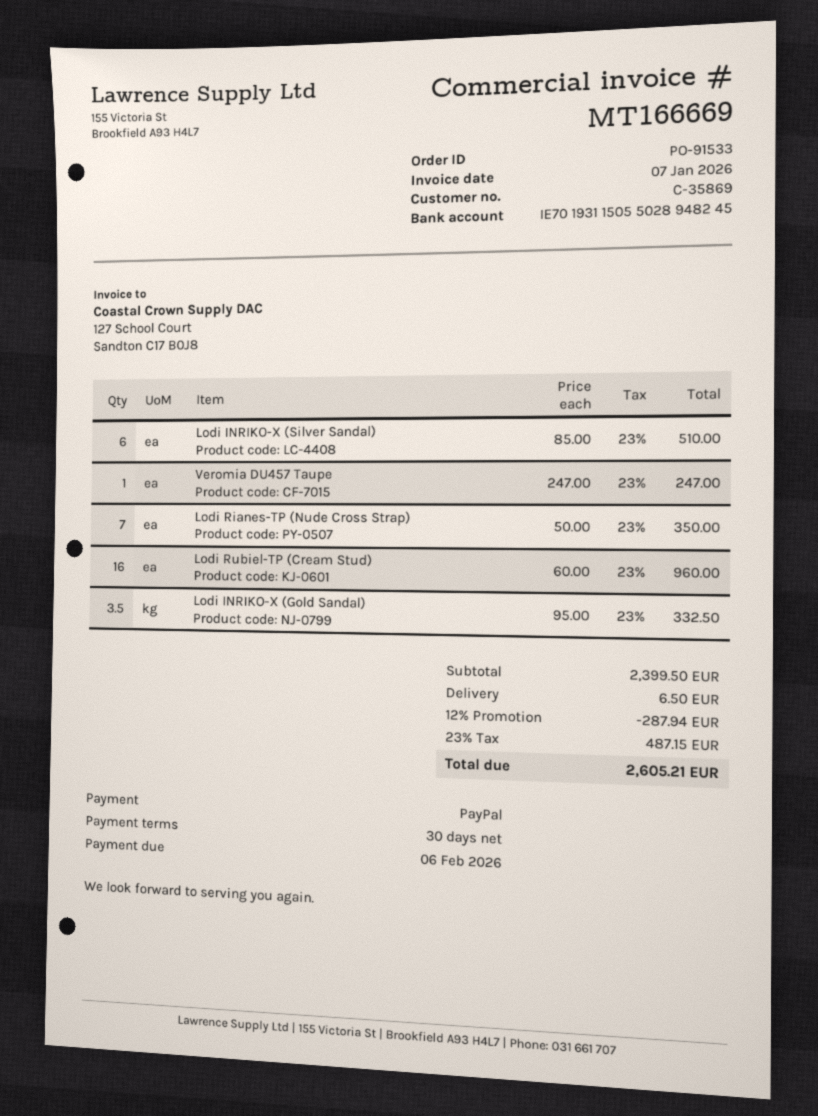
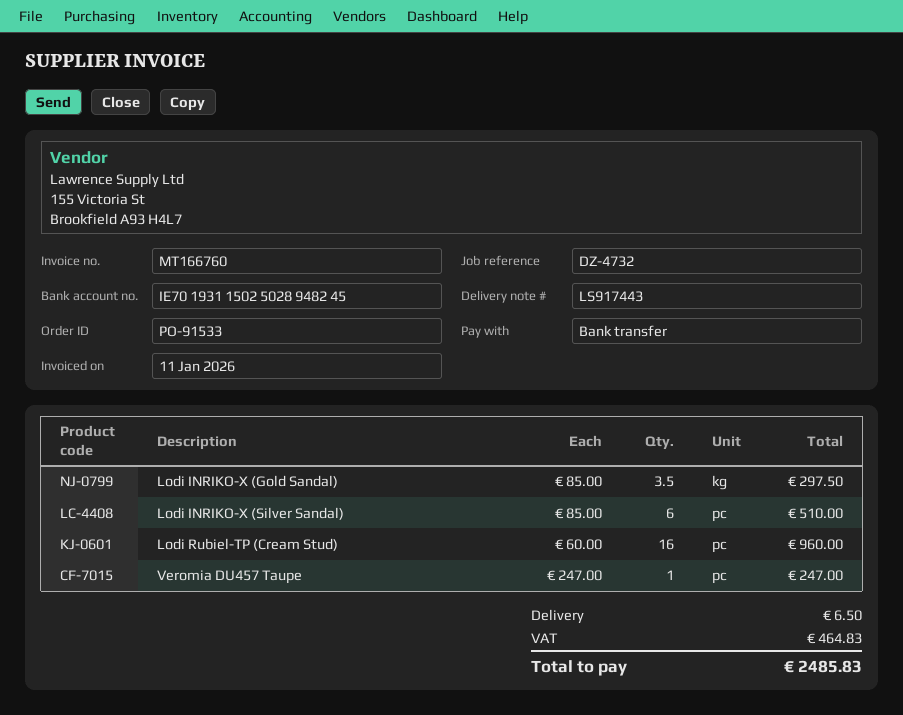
invoice number: MT166669 -> MT166760
invoice date: 2026-01-07 -> 2026-01-11
payment method: PayPal -> bank transfer
bank account: IE70193115055028948245 -> IE70193115025028948245
Lodi Rianes-TP (Nude Cross Strap): 7 x 50.00 = 350.00 -> none
Lodi INRIKO-X (Gold Sandal): 3.5 x 95.00 = 332.50 -> 3.5 x 85.00 = 297.50
discount: 12% = 287.94 -> none
tax: 487.15 -> 464.83
total: 2605.21 -> 2485.83

